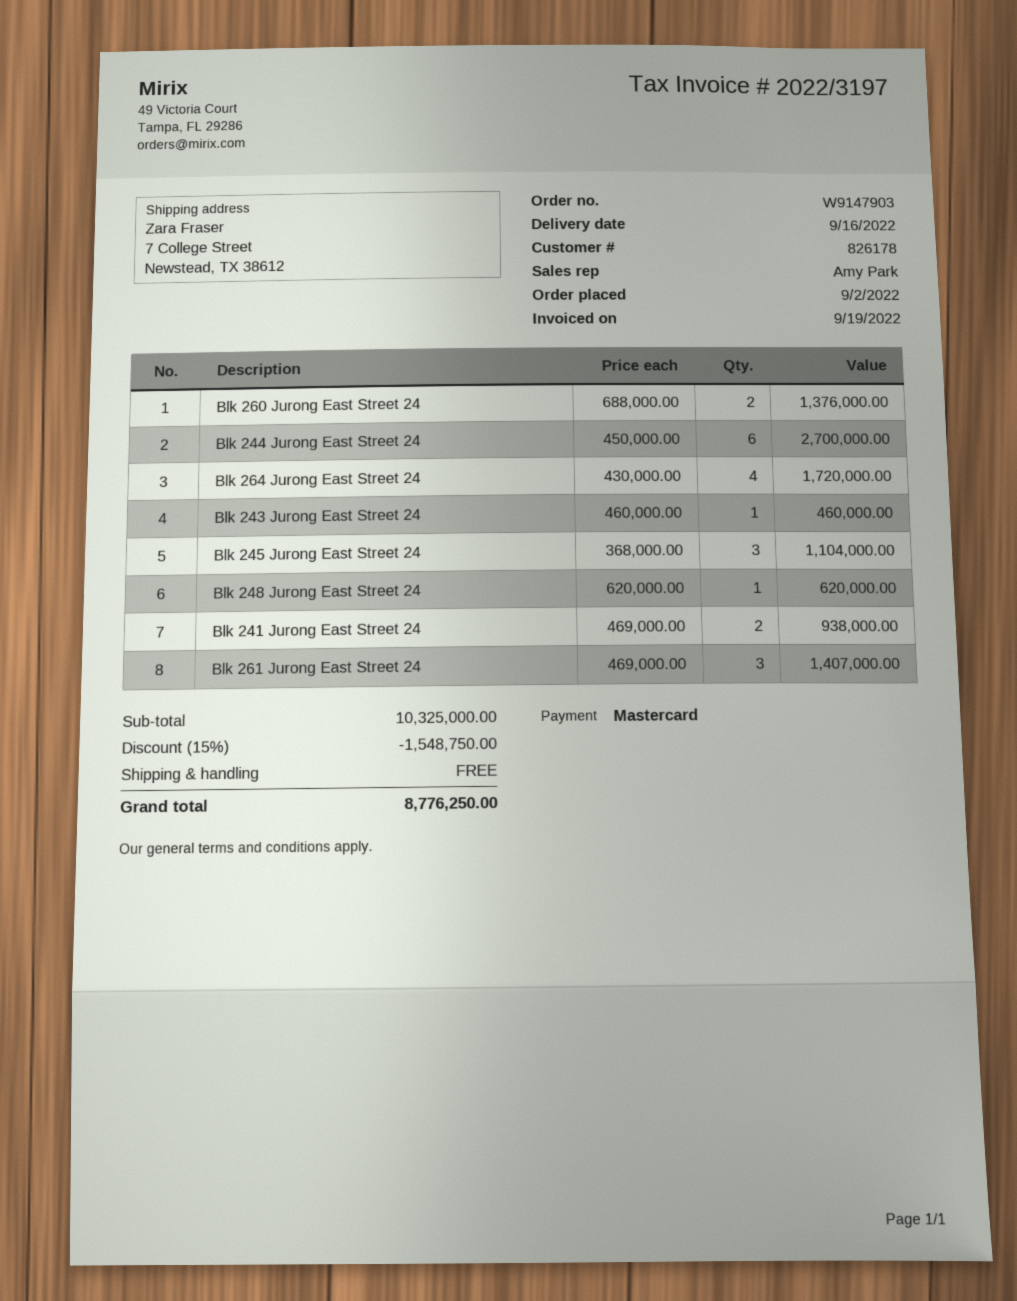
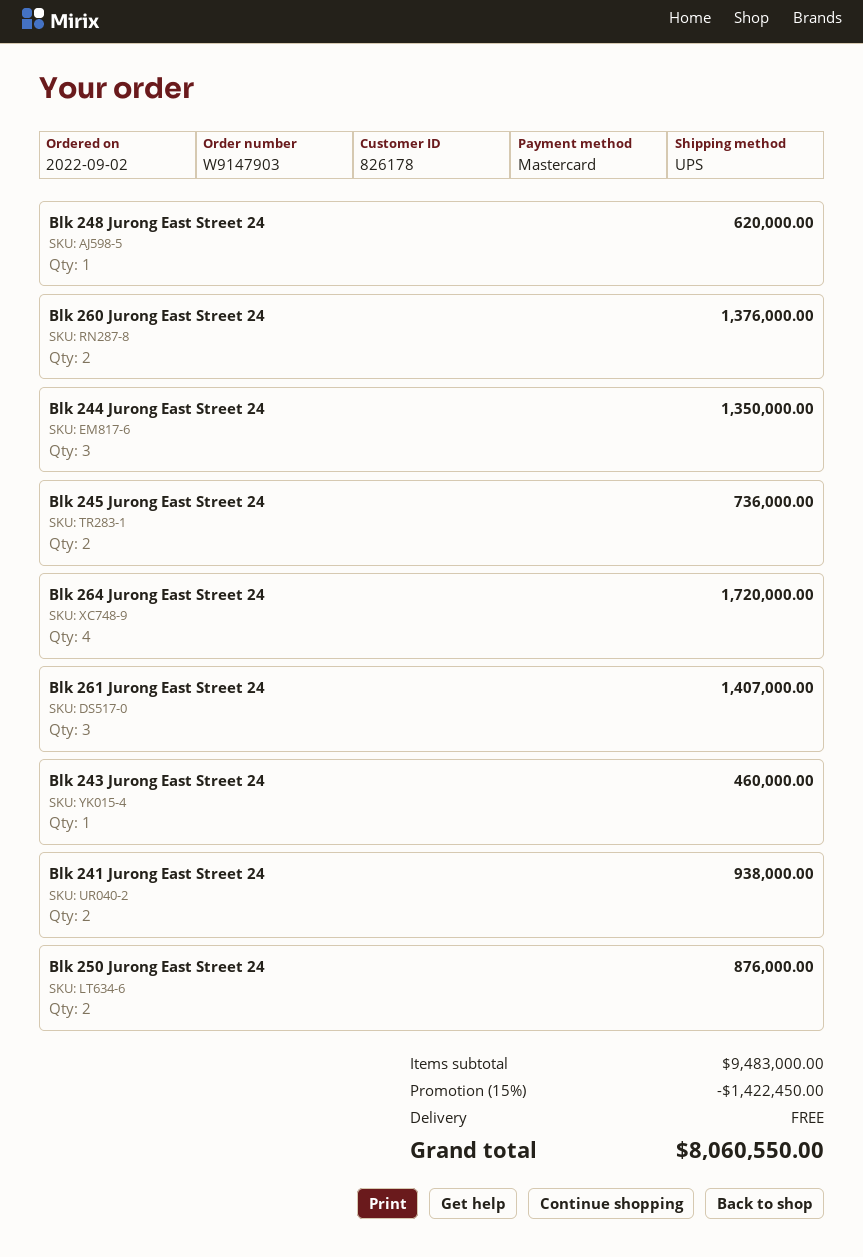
Blk 244 Jurong East Street 24: 6 for 2700000.00 -> 3 for 1350000.00
Blk 245 Jurong East Street 24: 3 for 1104000.00 -> 2 for 736000.00
Blk 250 Jurong East Street 24: none -> 2 for 876000.00
subtotal: 10325000.00 -> 9483000.00
discount: 15% = 1548750.00 -> 15% = 1422450.00
total: 8776250.00 -> 8060550.00

